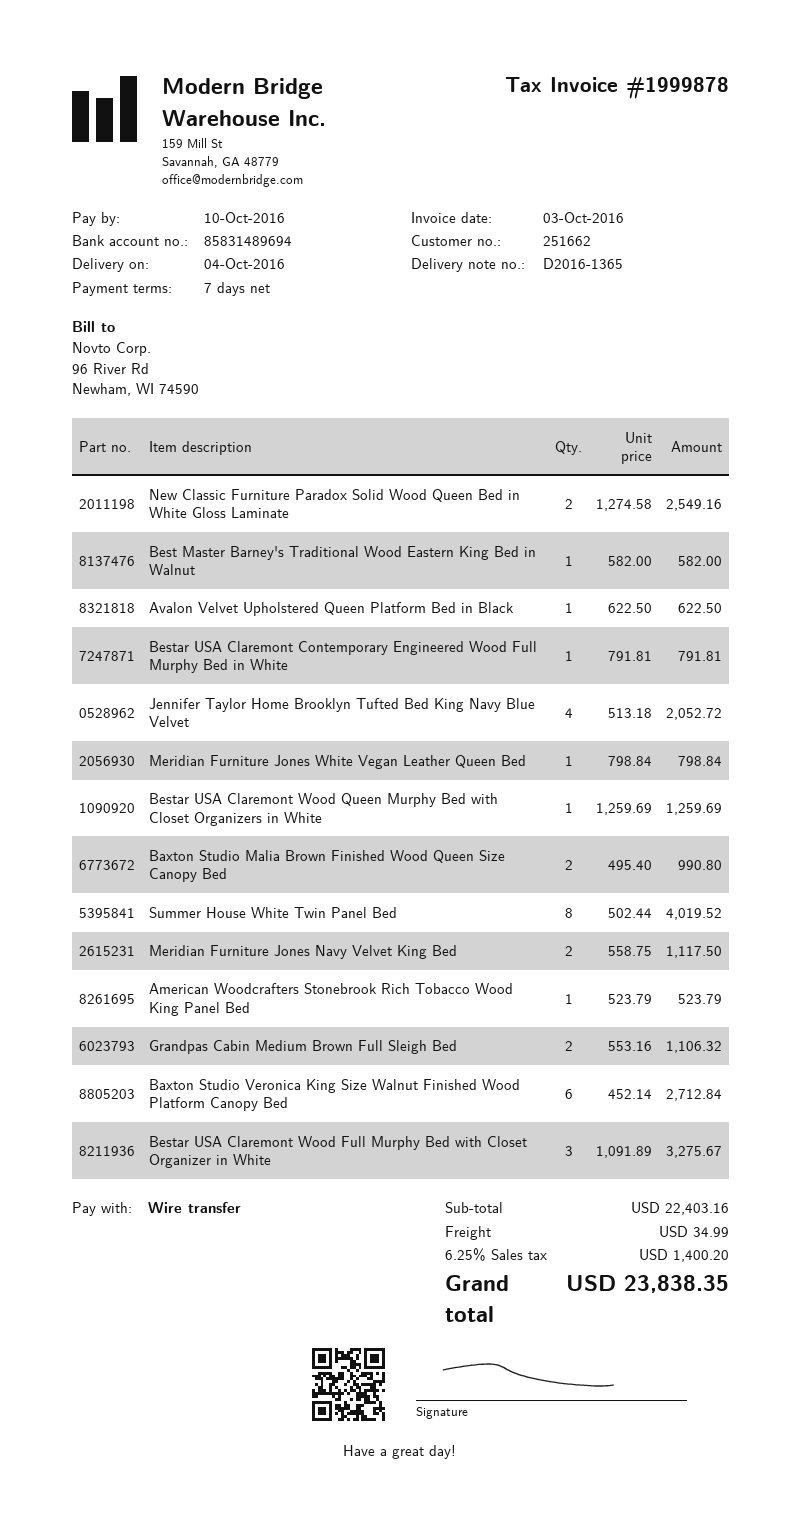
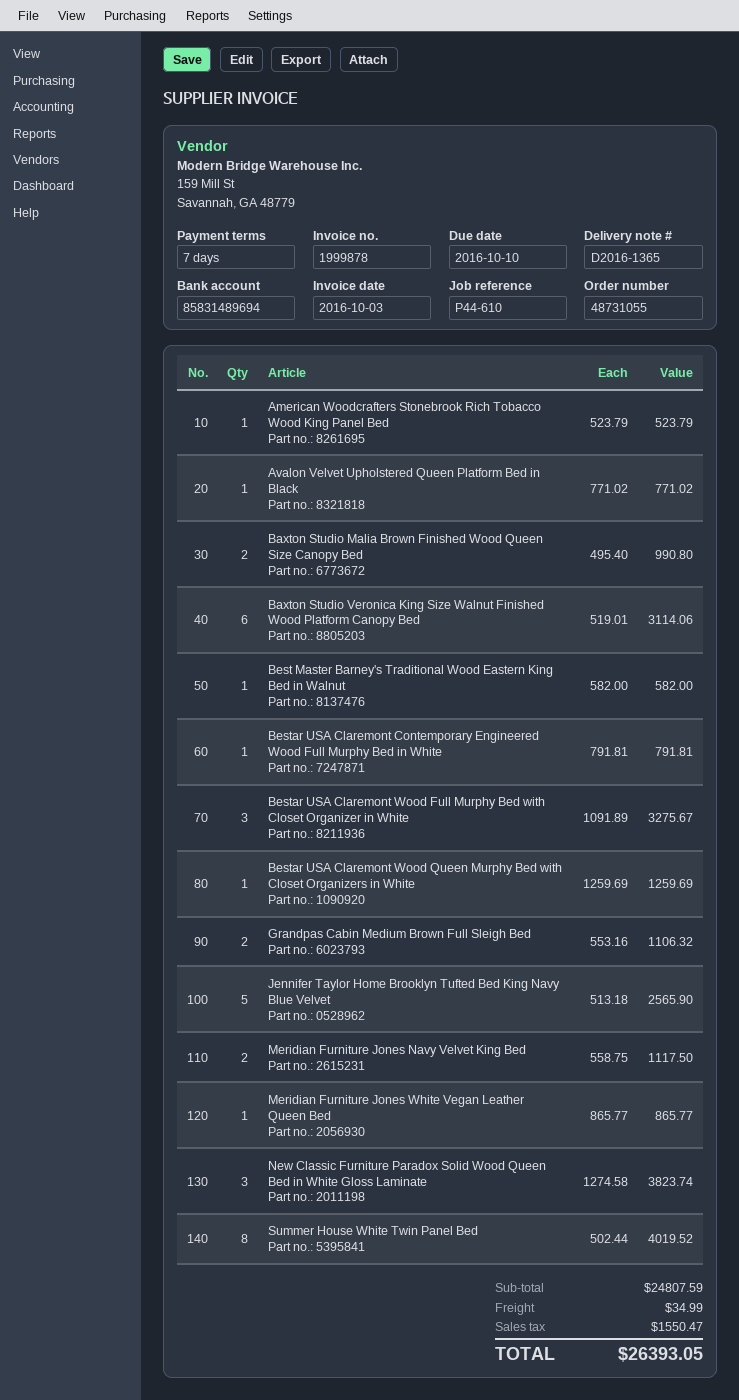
New Classic Furniture Paradox Solid Wood Queen Bed in White Gloss Laminate: 2 x 1274.58 = 2549.16 -> 3 x 1274.58 = 3823.74
Avalon Velvet Upholstered Queen Platform Bed in Black: 1 x 622.50 = 622.50 -> 1 x 771.02 = 771.02
Jennifer Taylor Home Brooklyn Tufted Bed King Navy Blue Velvet: 4 x 513.18 = 2052.72 -> 5 x 513.18 = 2565.90
Meridian Furniture Jones White Vegan Leather Queen Bed: 1 x 798.84 = 798.84 -> 1 x 865.77 = 865.77
Baxton Studio Veronica King Size Walnut Finished Wood Platform Canopy Bed: 6 x 452.14 = 2712.84 -> 6 x 519.01 = 3114.06
subtotal: 22403.16 -> 24807.59
tax: 1400.20 -> 1550.47
total: 23838.35 -> 26393.05

